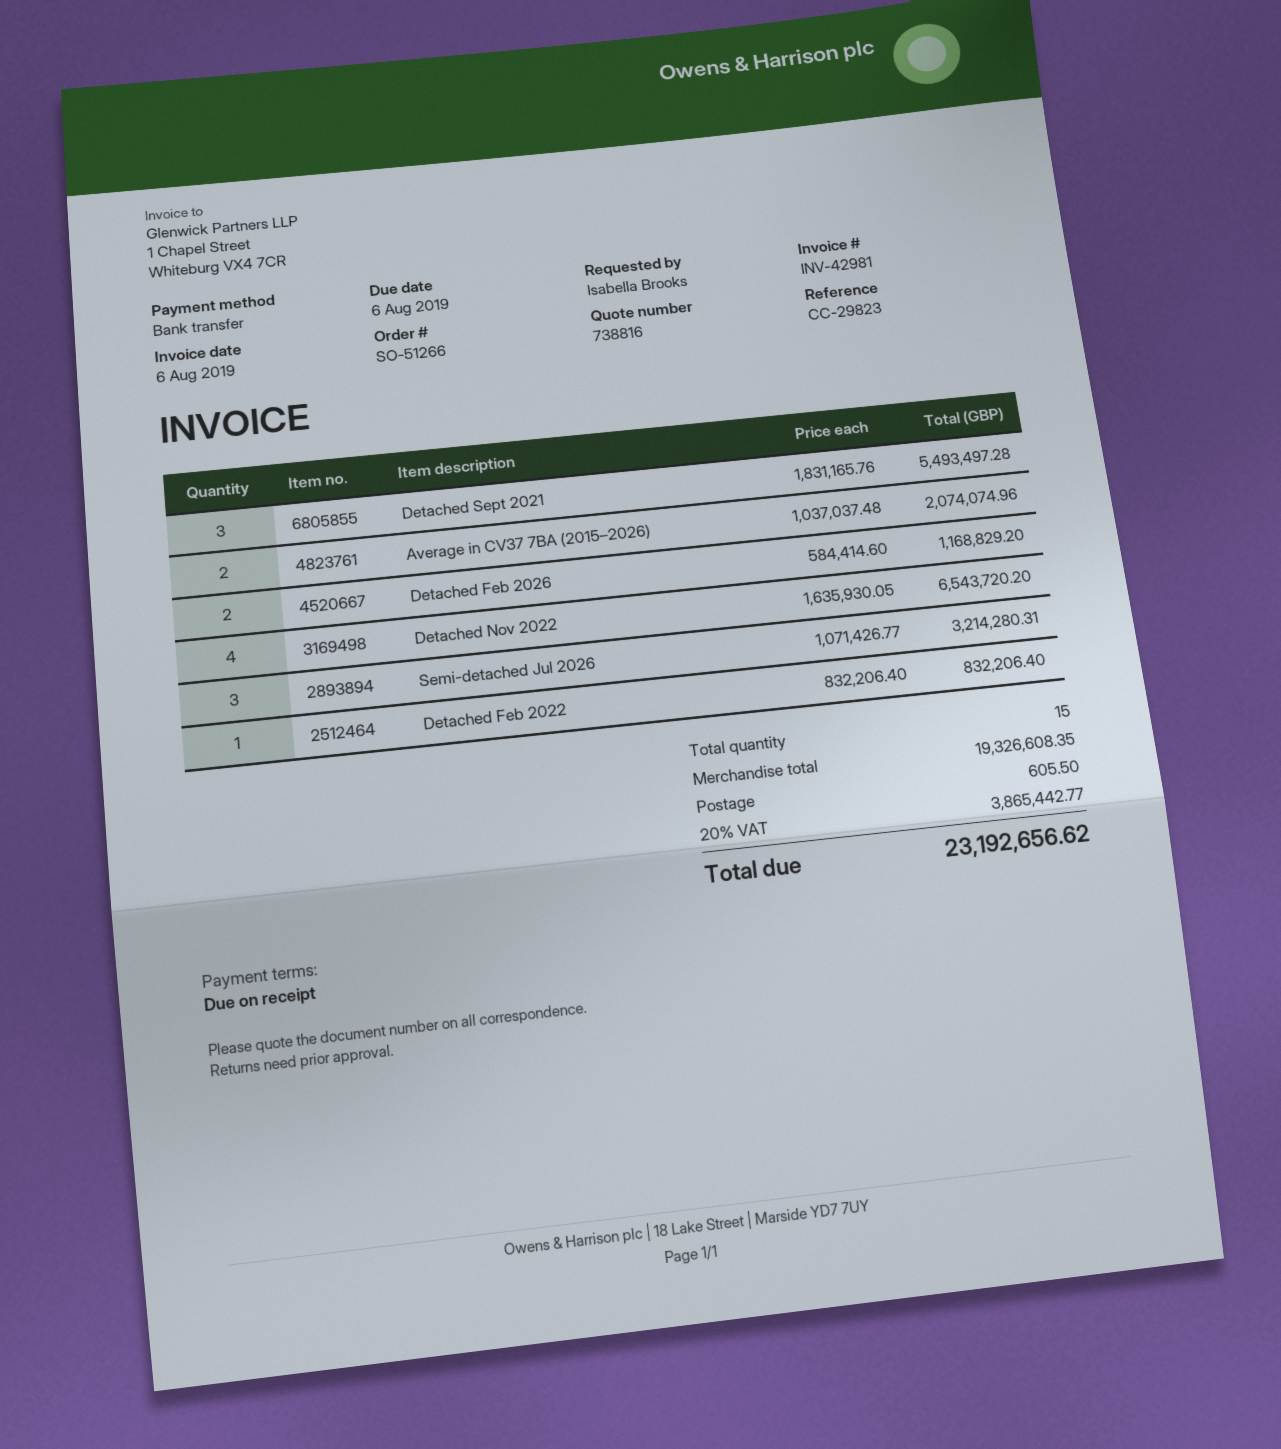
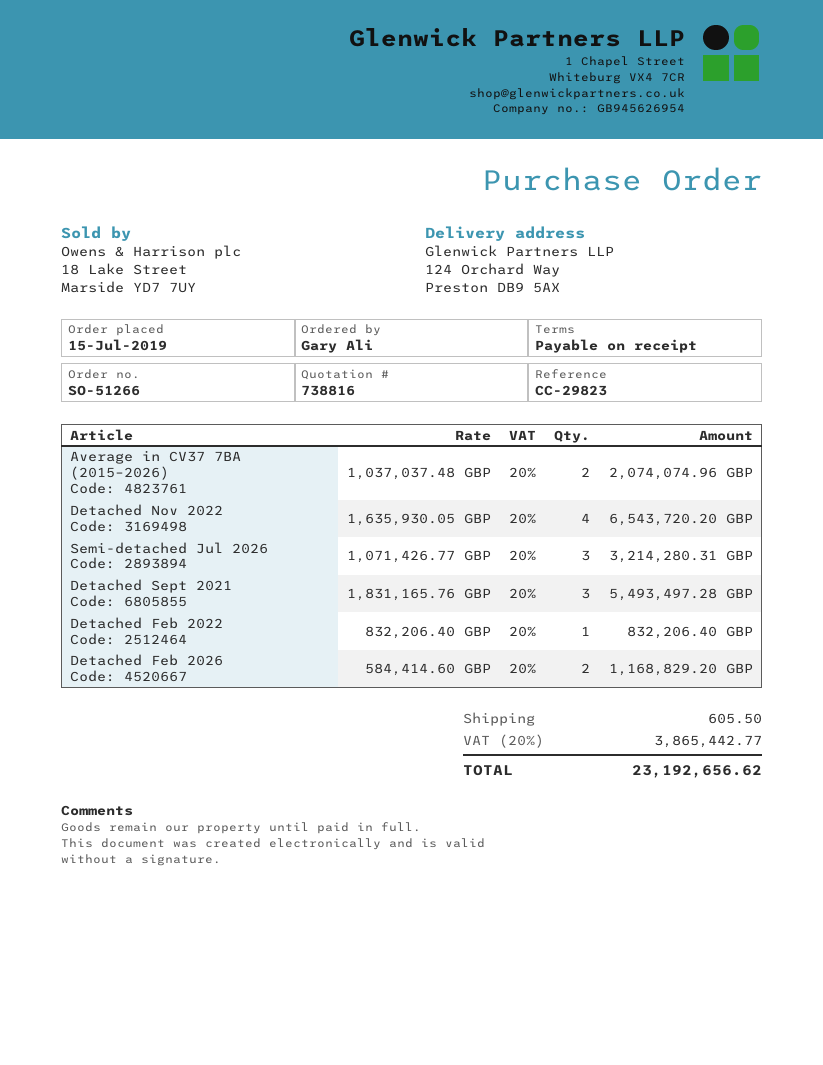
ordered by: Isabella Brooks -> Gary Ali

